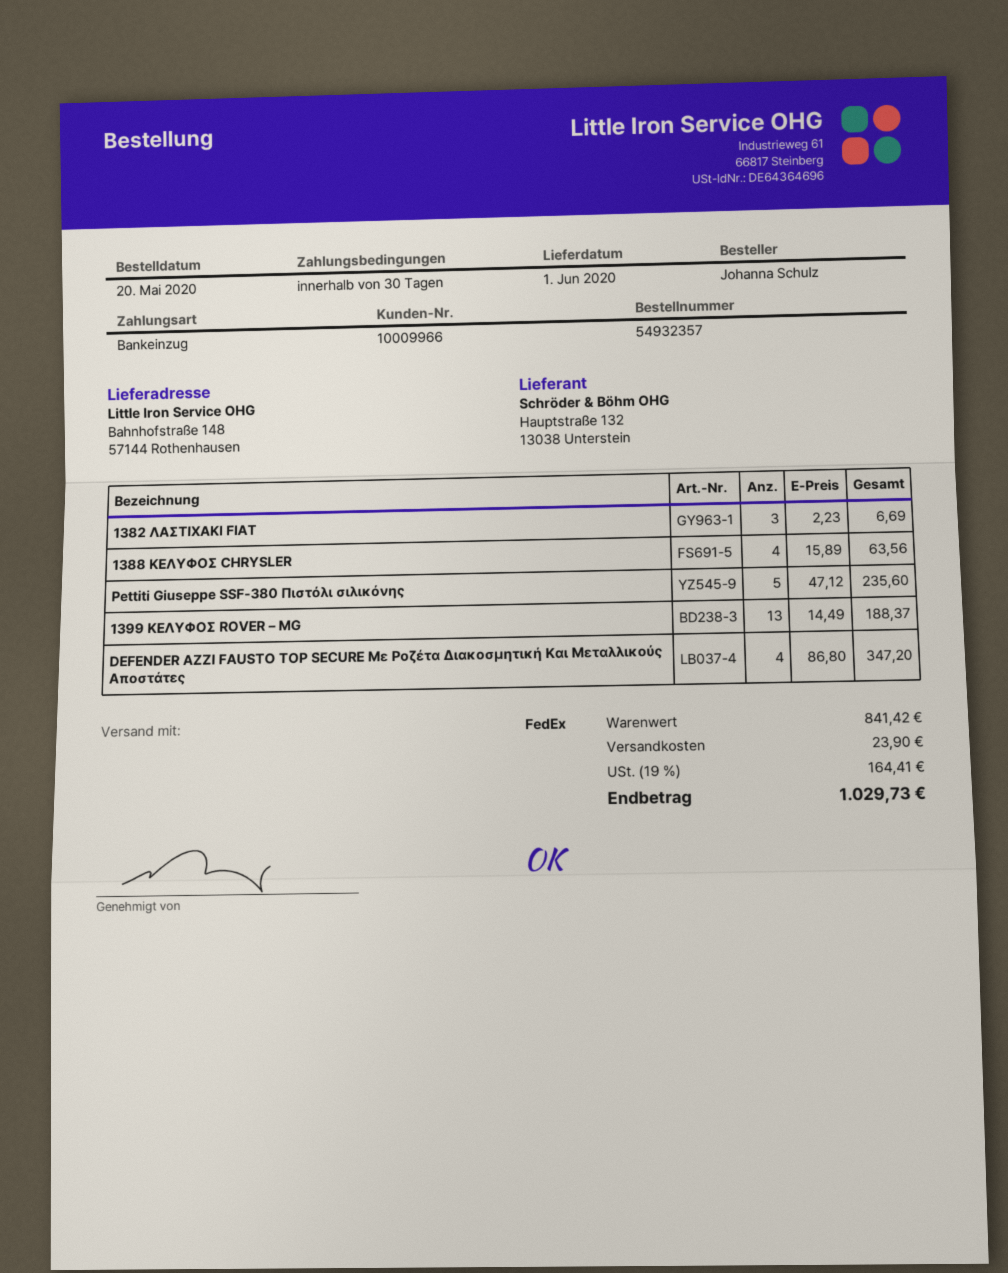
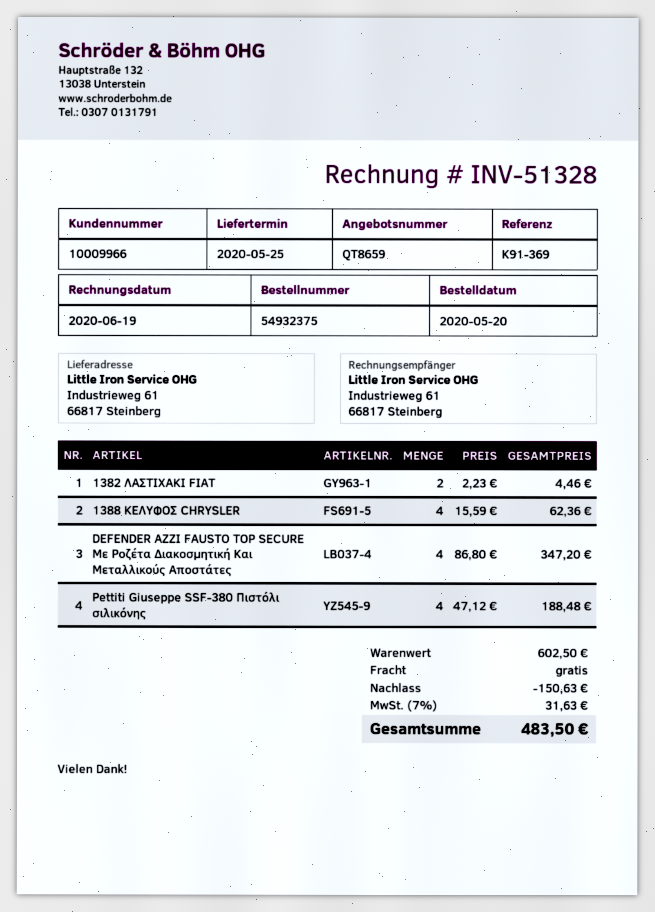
order number: 54932357 -> 54932375
delivery date: 2020-06-01 -> 2020-05-25
ship to: Bahnhofstraße 148, 57144 Rothenhausen -> Industrieweg 61, 66817 Steinberg
1382 ΛΑΣΤΙΧΑΚΙ FIAT: 3 x 2.23 = 6.69 -> 2 x 2.23 = 4.46
1388 ΚΕΛΥΦΟΣ CHRYSLER: 4 x 15.89 = 63.56 -> 4 x 15.59 = 62.36
Pettiti Giuseppe SSF-380 Πιστόλι σιλικόνης: 5 x 47.12 = 235.60 -> 4 x 47.12 = 188.48
1399 ΚΕΛΥΦΟΣ ROVER – MG: 13 x 14.49 = 188.37 -> none
subtotal: 841.42 -> 602.50
discount: none -> 150.63
shipping: 23.90 -> 0.00
tax: 19% = 164.41 -> 7% = 31.63
total: 1029.73 -> 483.50

